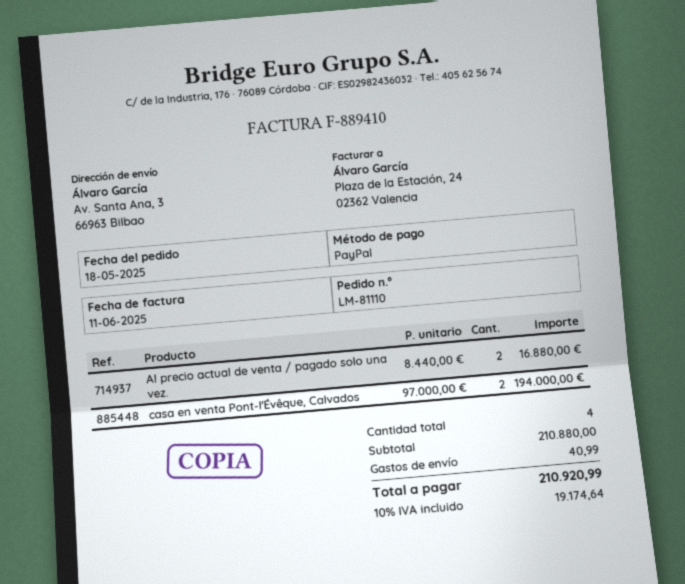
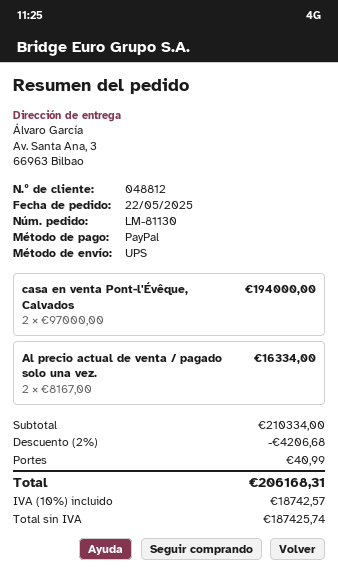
order number: LM-81110 -> LM-81130
order date: 2025-05-18 -> 2025-05-22
Al precio actual de venta / pagado solo una vez.: 2 x 8440.00 = 16880.00 -> 2 x 8167.00 = 16334.00
subtotal: 210880.00 -> 210334.00
discount: none -> 2% = 4206.68
tax: 10% = 19174.64 -> 10% = 18742.57
total: 210920.99 -> 206168.31

